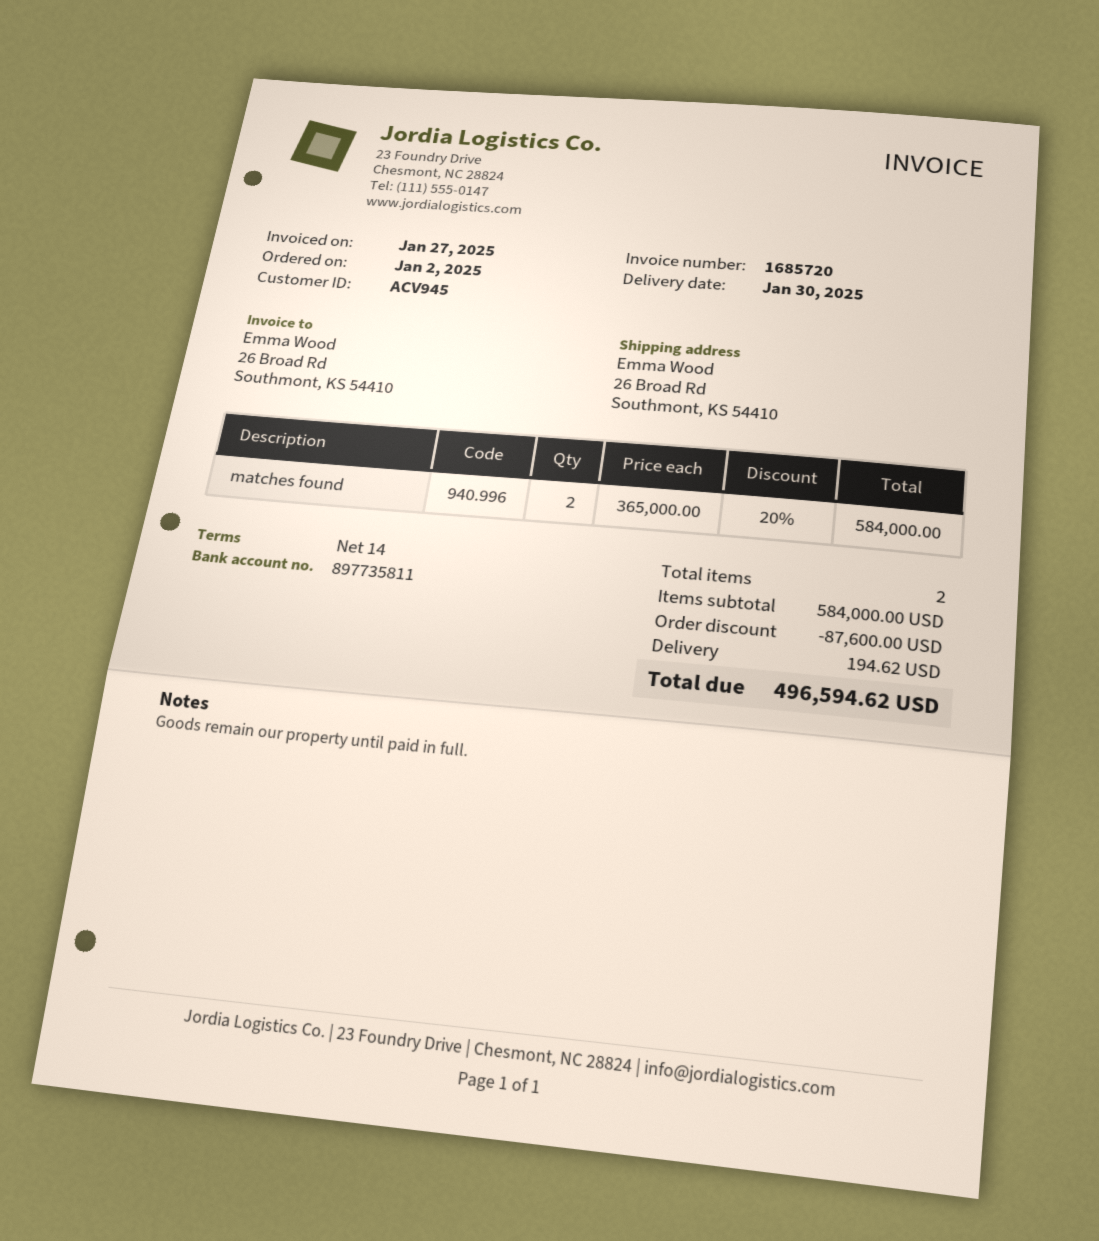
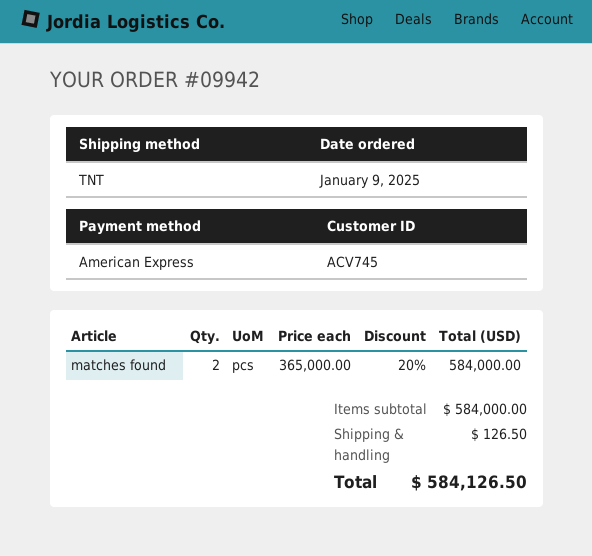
order date: 2025-01-02 -> 2025-01-09
customer number: ACV945 -> ACV745
discount: 87600.00 -> none
shipping: 194.62 -> 126.50
total: 496594.62 -> 584126.50

